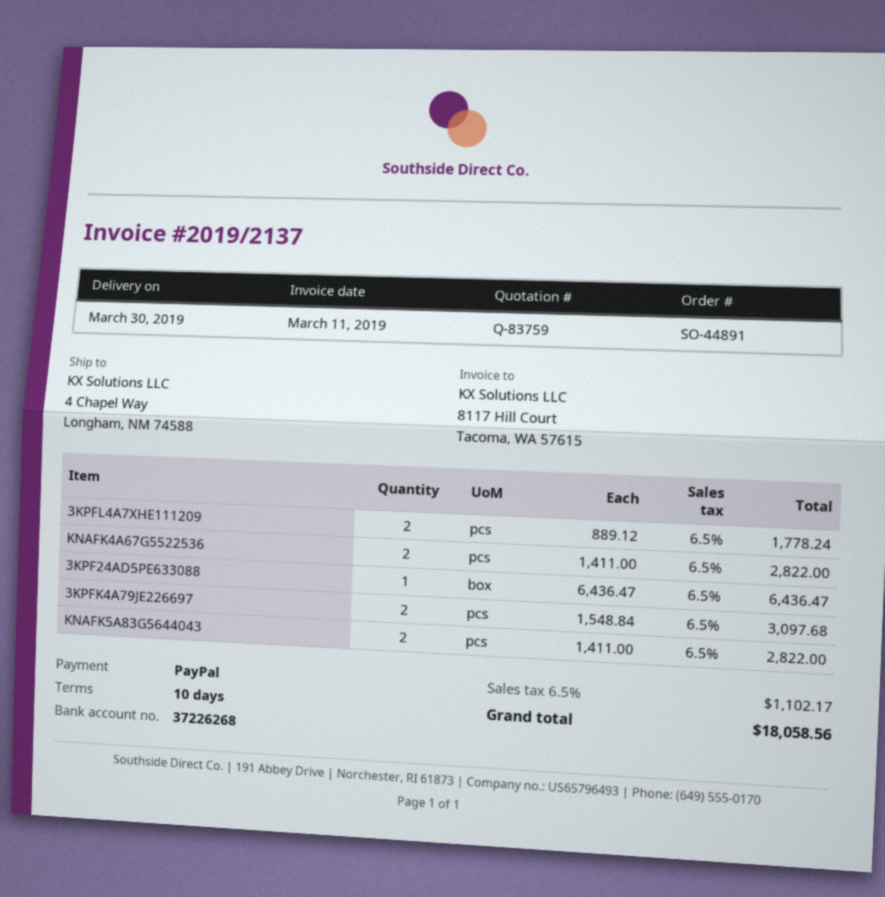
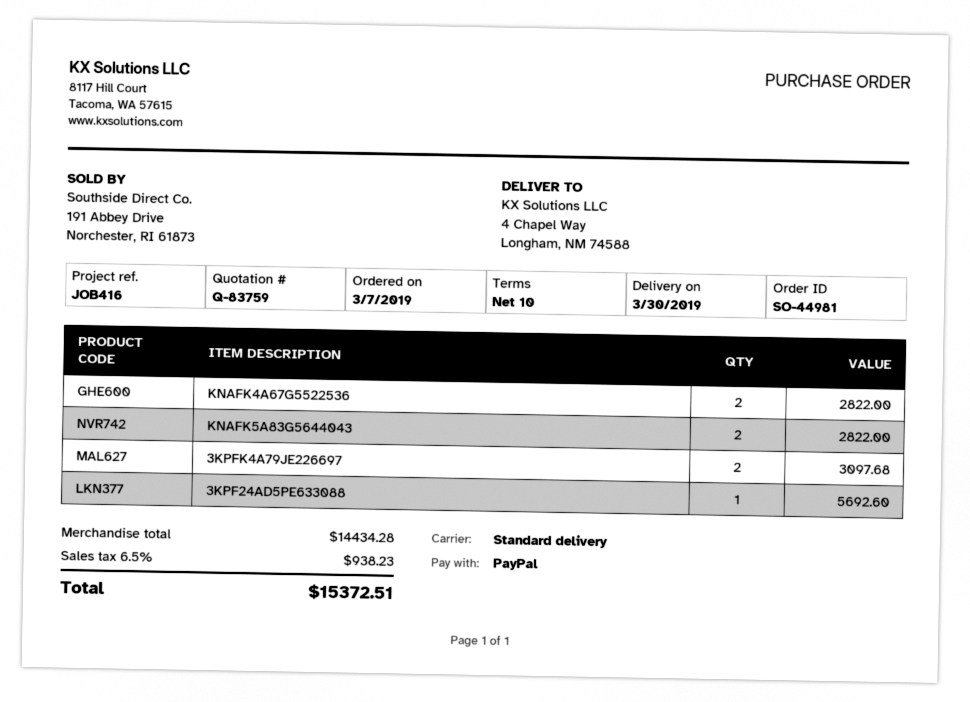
order number: SO-44891 -> SO-44981
3KPFL4A7XHE111209: 2 for 1778.24 -> none
3KPF24AD5PE633088: 1 for 6436.47 -> 1 for 5692.60
tax: 6.5% = 1102.17 -> 6.5% = 938.23
total: 18058.56 -> 15372.51

